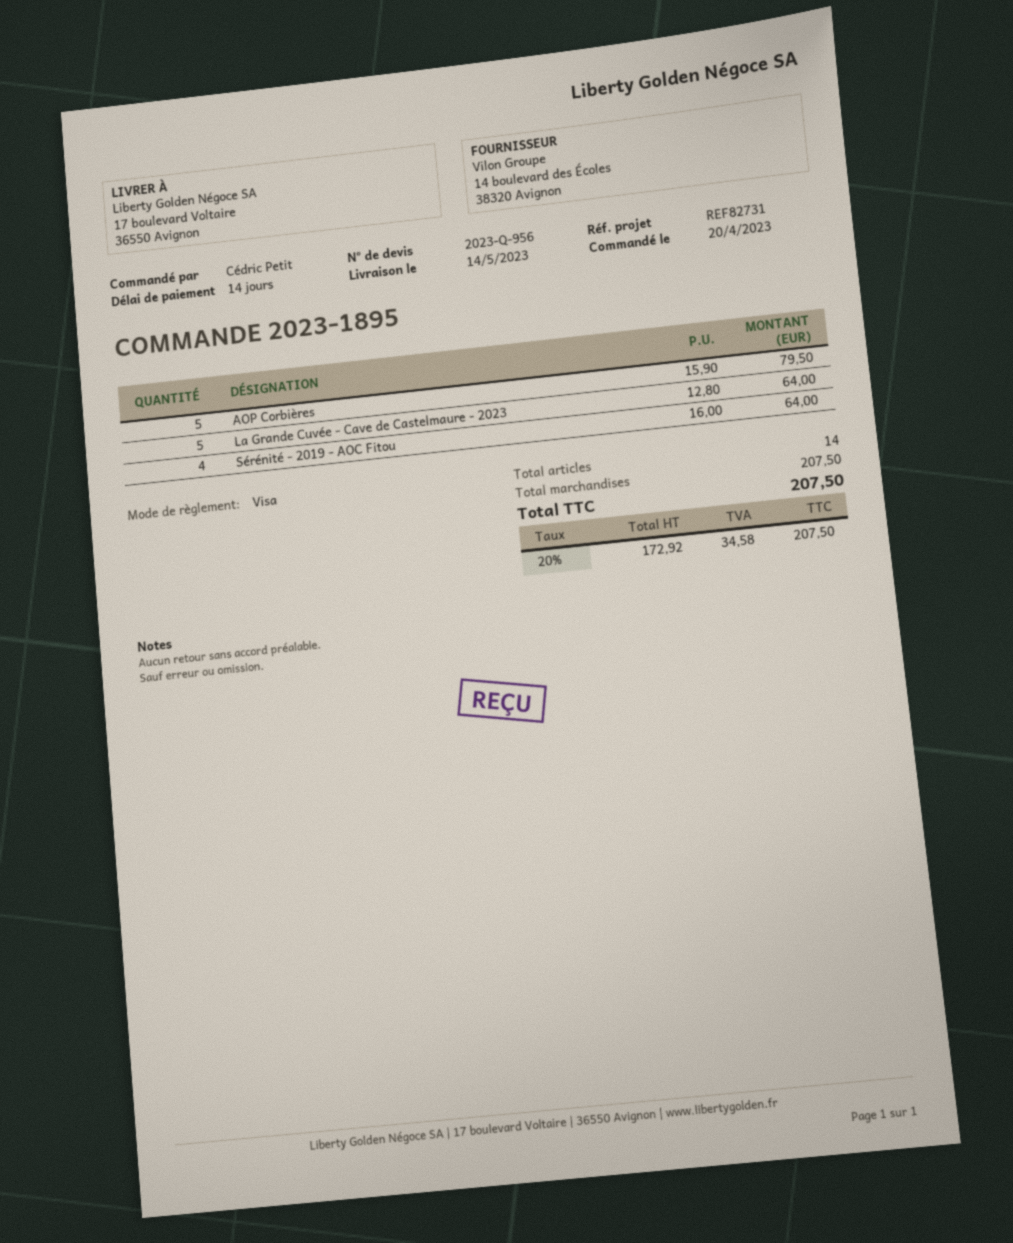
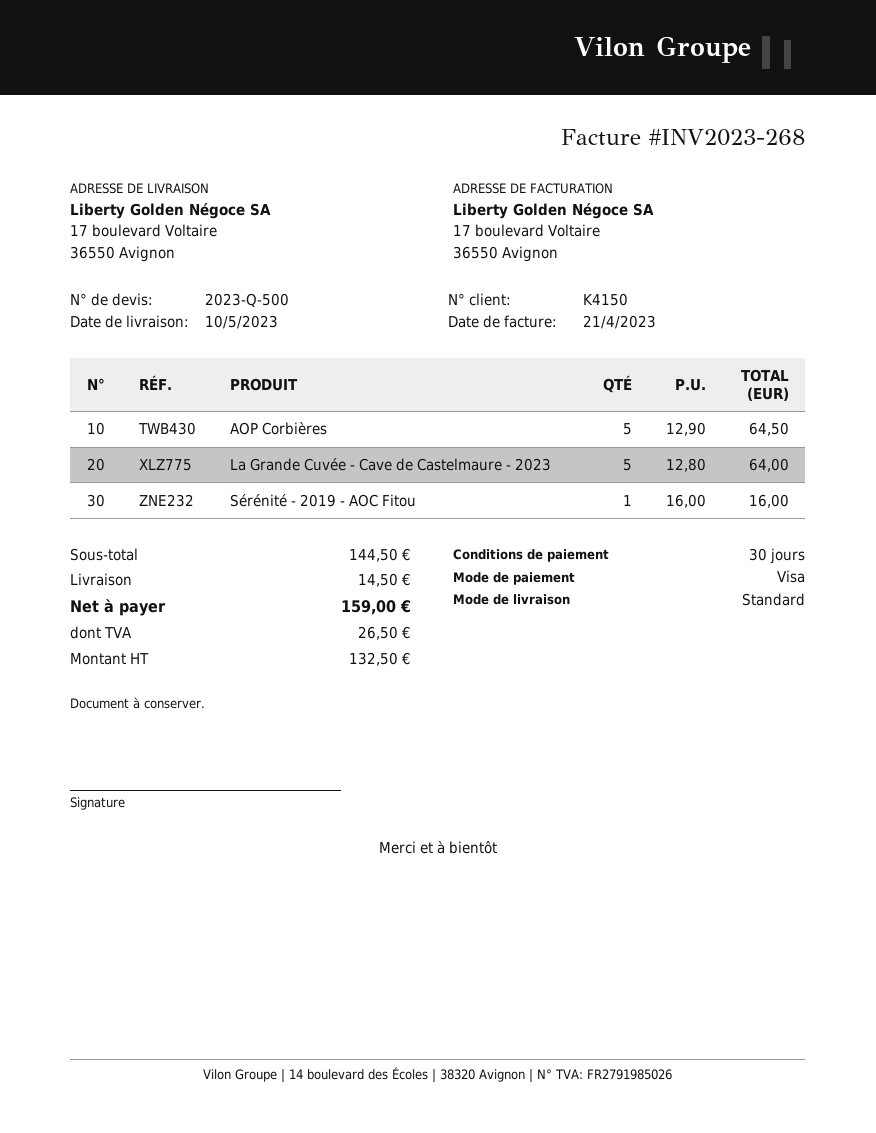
quote number: 2023-Q-956 -> 2023-Q-500
delivery date: 2023-05-14 -> 2023-05-10
payment terms: 14 days -> 30 days
AOP Corbières: 5 x 15.90 = 79.50 -> 5 x 12.90 = 64.50
Sérénité - 2019 - AOC Fitou: 4 x 16.00 = 64.00 -> 1 x 16.00 = 16.00
subtotal: 207.50 -> 144.50
shipping: none -> 14.50
net: 172.92 -> 132.50
tax: 34.58 -> 26.50
total: 207.50 -> 159.00

